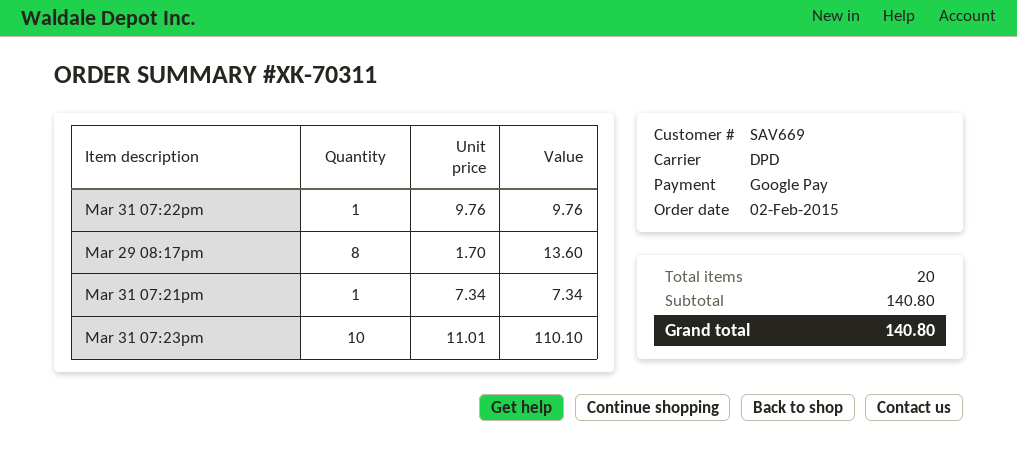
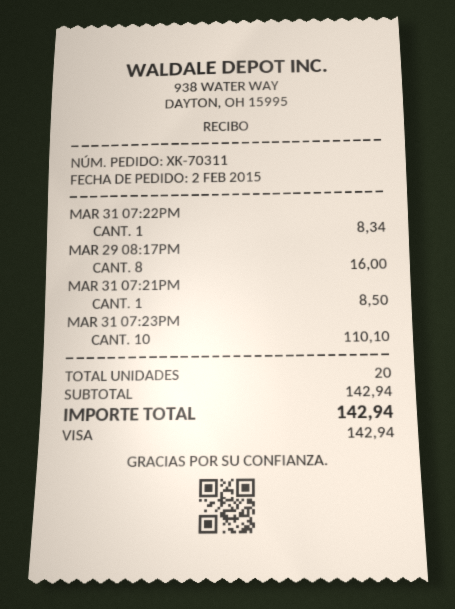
payment method: Google Pay -> Visa
Mar 31 07:22pm: 1 for 9.76 -> 1 for 8.34
Mar 29 08:17pm: 8 for 13.60 -> 8 for 16.00
Mar 31 07:21pm: 1 for 7.34 -> 1 for 8.50
subtotal: 140.80 -> 142.94
total: 140.80 -> 142.94

